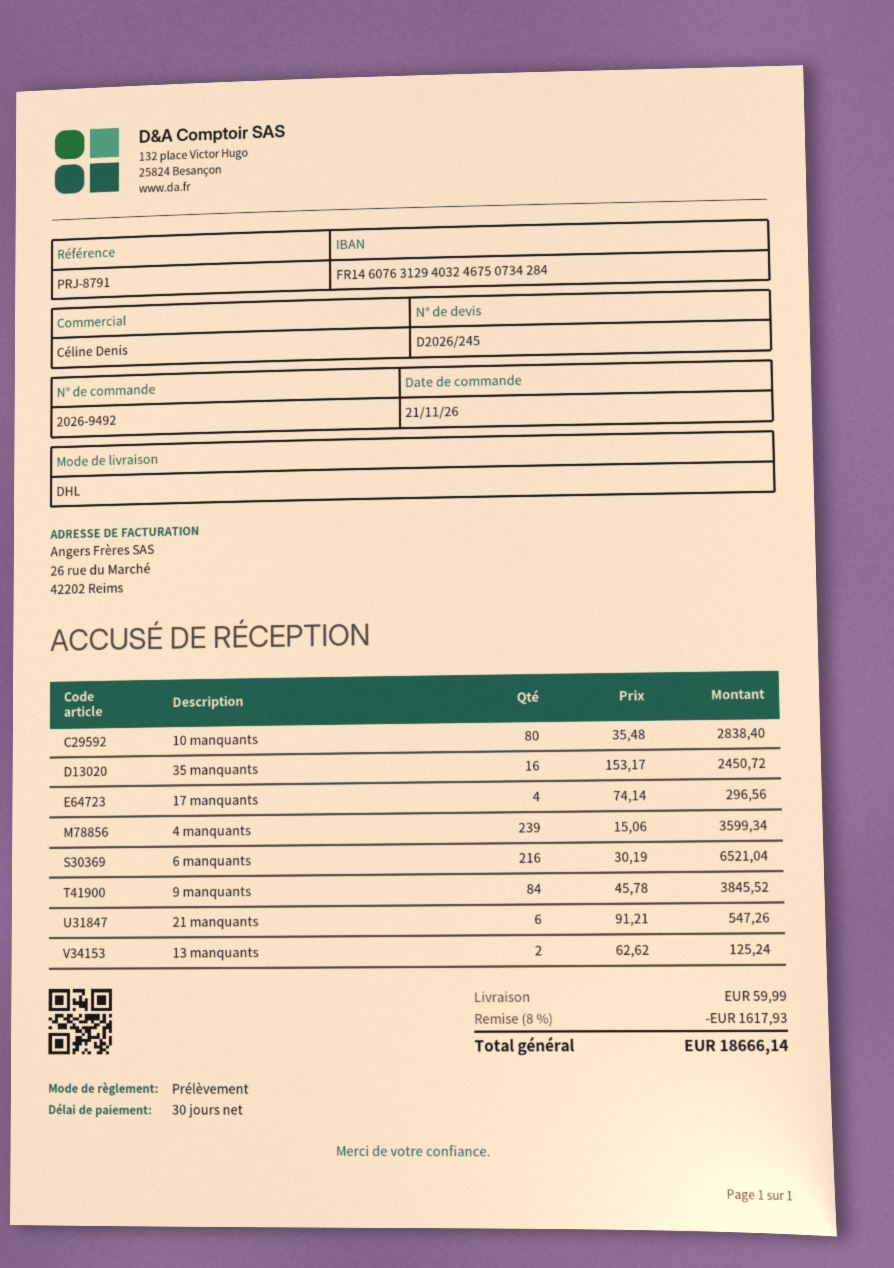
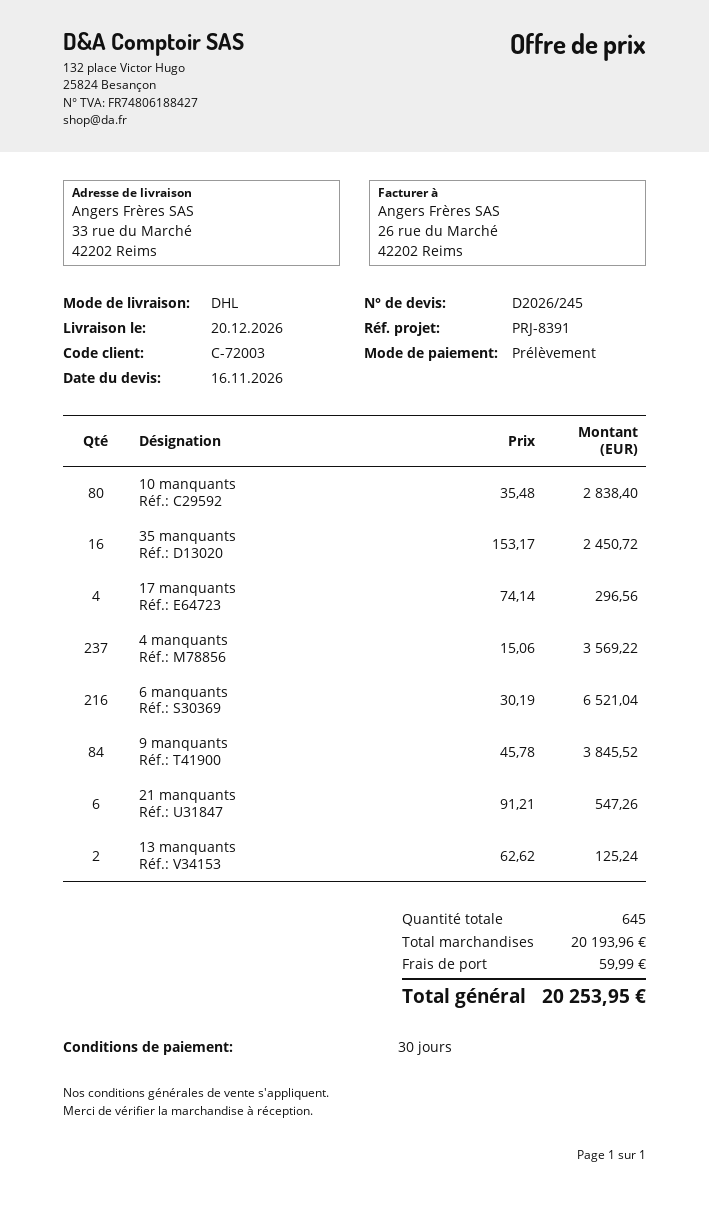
reference: PRJ-8791 -> PRJ-8391
4 manquants: 239 x 15.06 = 3599.34 -> 237 x 15.06 = 3569.22
discount: 8% = 1617.93 -> none
total: 18666.14 -> 20253.95

